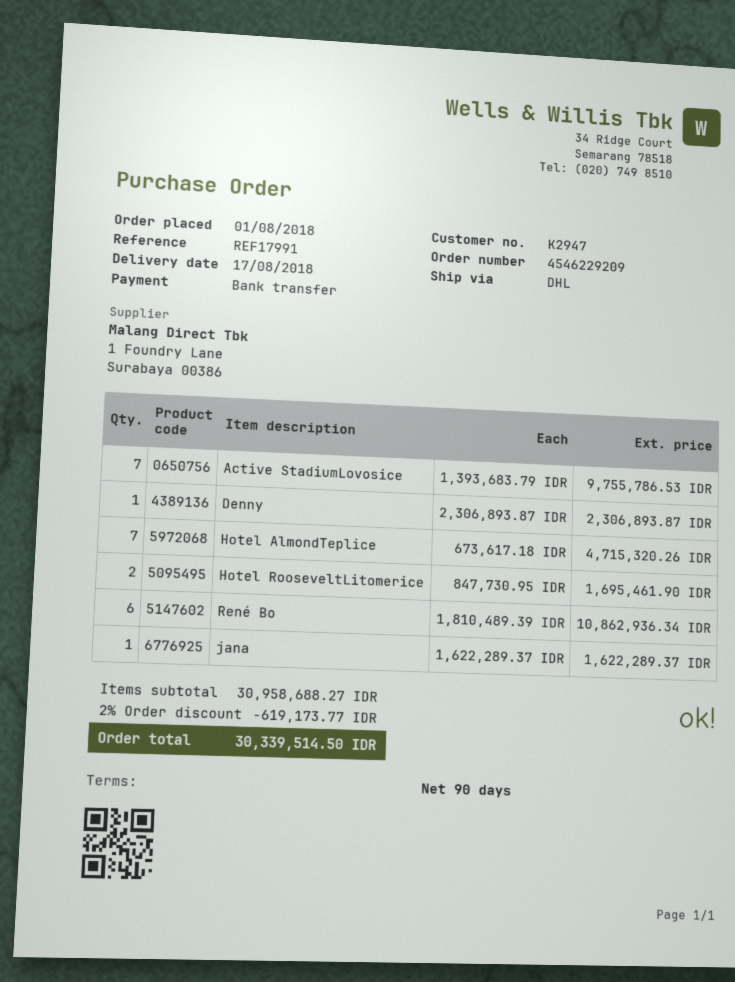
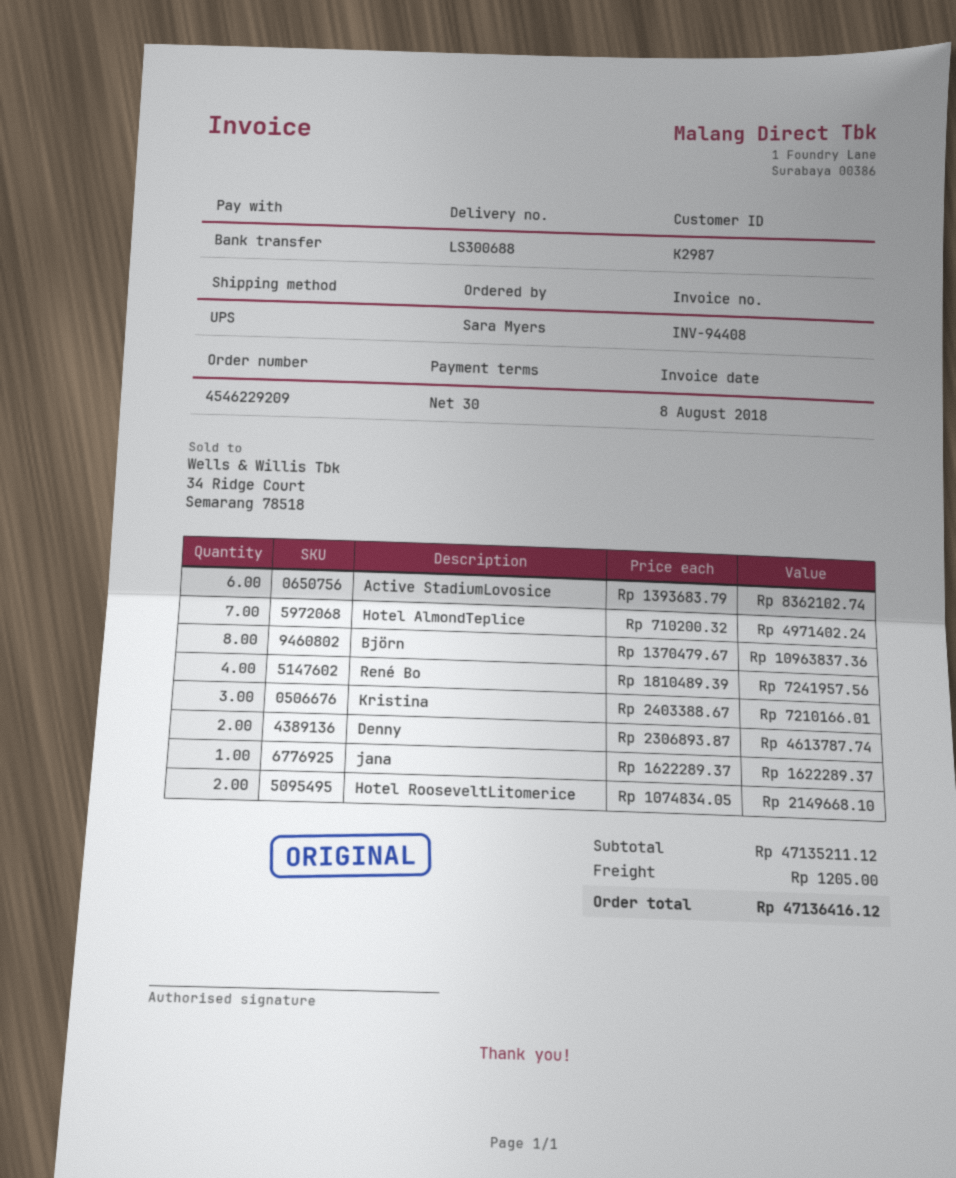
payment terms: 90 days -> 30 days
customer number: K2947 -> K2987
shipping method: DHL -> UPS
Active StadiumLovosice: 7 x 1393683.79 = 9755786.53 -> 6 x 1393683.79 = 8362102.74
Denny: 1 x 2306893.87 = 2306893.87 -> 2 x 2306893.87 = 4613787.74
Hotel AlmondTeplice: 7 x 673617.18 = 4715320.26 -> 7 x 710200.32 = 4971402.24
Hotel RooseveltLitomerice: 2 x 847730.95 = 1695461.90 -> 2 x 1074834.05 = 2149668.10
René Bo: 6 x 1810489.39 = 10862936.34 -> 4 x 1810489.39 = 7241957.56
Björn: none -> 8 x 1370479.67 = 10963837.36
Kristina: none -> 3 x 2403388.67 = 7210166.01
subtotal: 30958688.27 -> 47135211.12
discount: 2% = 619173.77 -> none
shipping: none -> 1205.00
total: 30339514.50 -> 47136416.12

